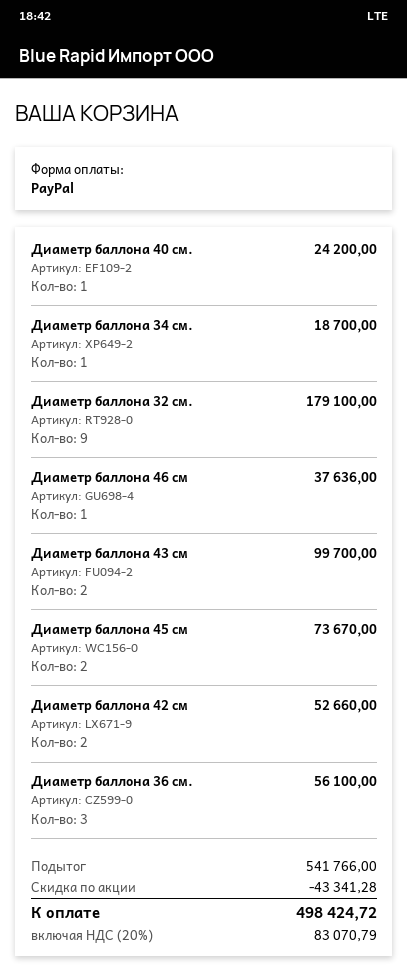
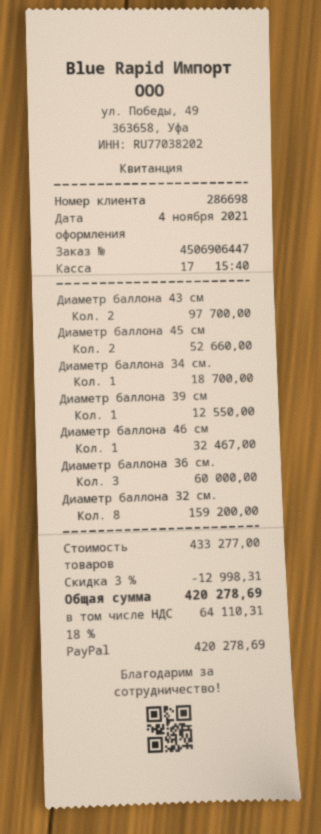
Диаметр баллона 40 см.: 1 for 24200.00 -> none
Диаметр баллона 32 см.: 9 for 179100.00 -> 8 for 159200.00
Диаметр баллона 46 см: 1 for 37636.00 -> 1 for 32467.00
Диаметр баллона 43 см: 2 for 99700.00 -> 2 for 97700.00
Диаметр баллона 45 см: 2 for 73670.00 -> 2 for 52660.00
Диаметр баллона 42 см: 2 for 52660.00 -> none
Диаметр баллона 36 см.: 3 for 56100.00 -> 3 for 60000.00
Диаметр баллона 39 см: none -> 1 for 12550.00
subtotal: 541766.00 -> 433277.00
discount: 43341.28 -> 12998.31
tax: 20% = 83070.79 -> 18% = 64110.31
total: 498424.72 -> 420278.69

